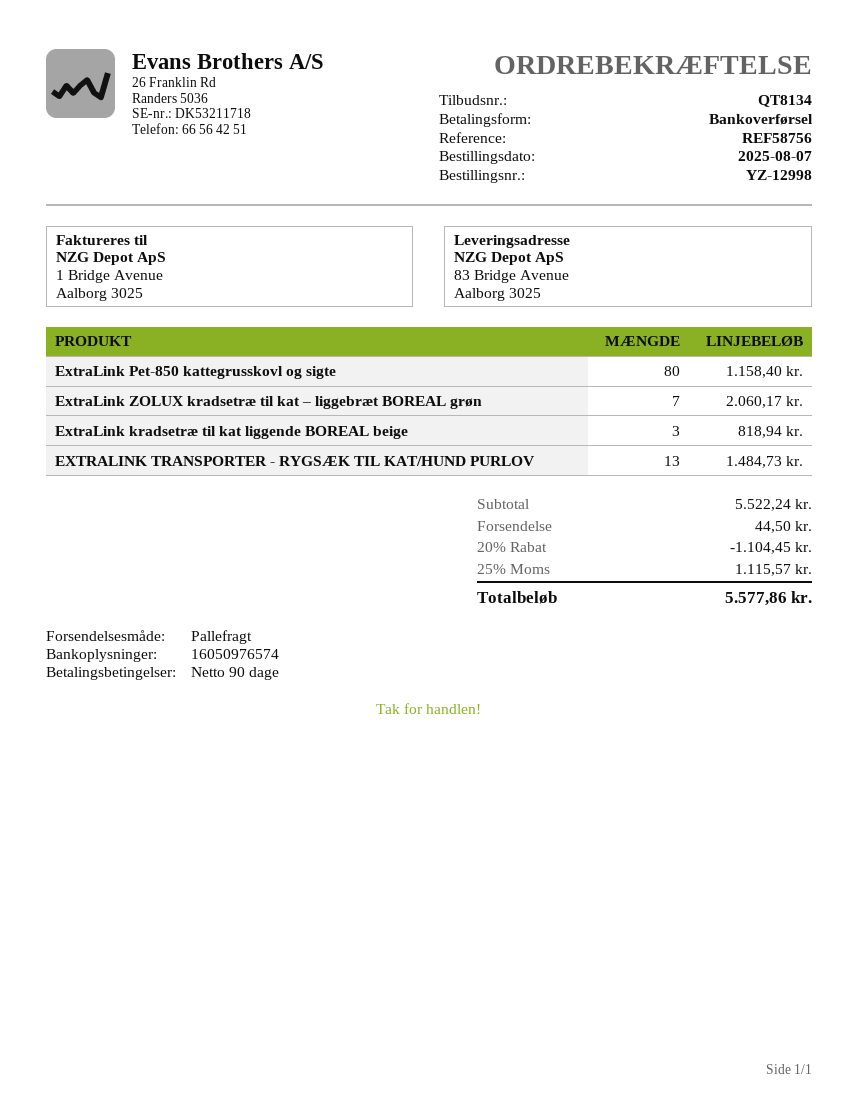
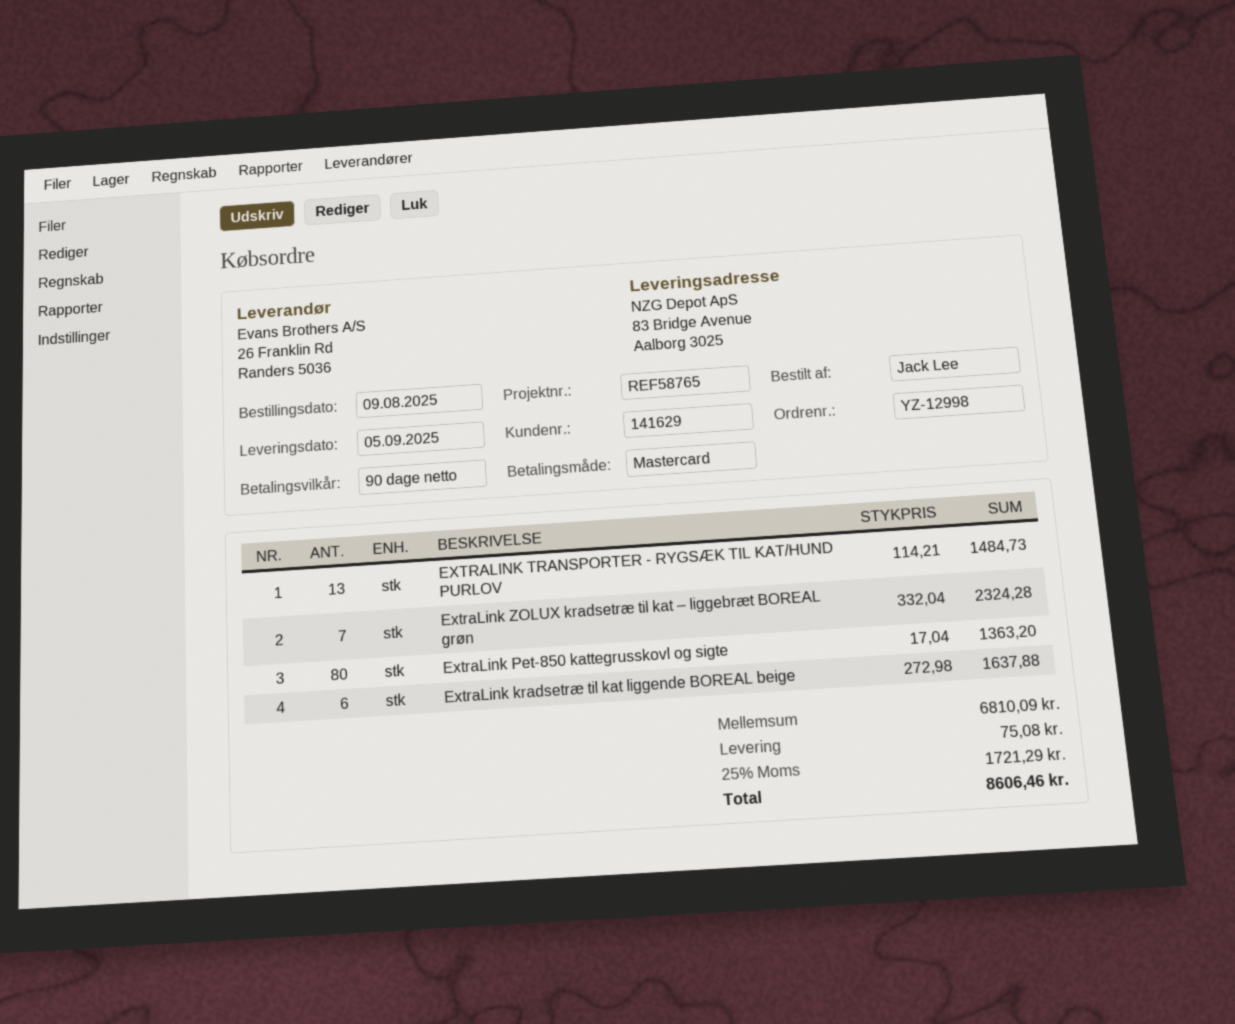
order date: 2025-08-07 -> 2025-08-09
reference: REF58756 -> REF58765
payment method: bank transfer -> Mastercard
ExtraLink Pet-850 kattegrusskovl og sigte: 80 for 1158.40 -> 80 for 1363.20
ExtraLink ZOLUX kradsetræ til kat – liggebræt BOREAL grøn: 7 for 2060.17 -> 7 for 2324.28
ExtraLink kradsetræ til kat liggende BOREAL beige: 3 for 818.94 -> 6 for 1637.88
subtotal: 5522.24 -> 6810.09
discount: 20% = 1104.45 -> none
shipping: 44.50 -> 75.08
tax: 25% = 1115.57 -> 25% = 1721.29
total: 5577.86 -> 8606.46

